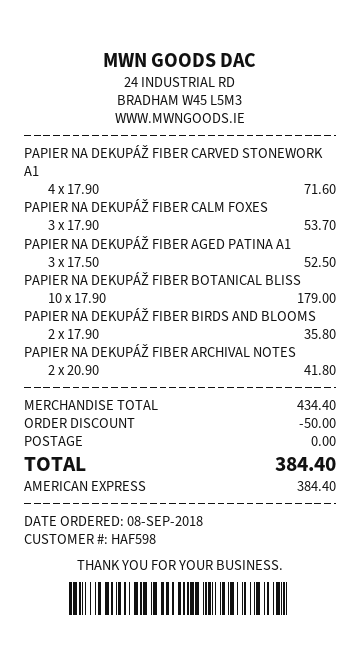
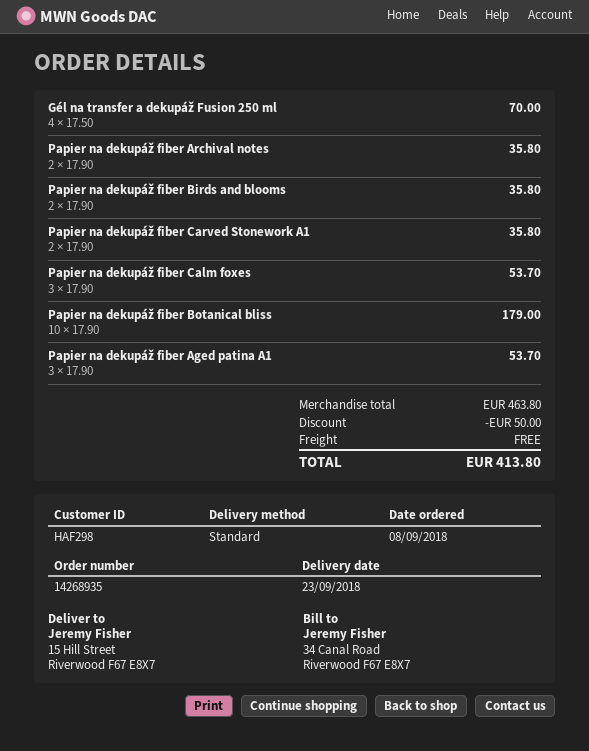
customer number: HAF598 -> HAF298
PAPIER NA DEKUPÁŽ FIBER CARVED STONEWORK A1: 4 x 17.90 = 71.60 -> 2 x 17.90 = 35.80
PAPIER NA DEKUPÁŽ FIBER AGED PATINA A1: 3 x 17.50 = 52.50 -> 3 x 17.90 = 53.70
PAPIER NA DEKUPÁŽ FIBER ARCHIVAL NOTES: 2 x 20.90 = 41.80 -> 2 x 17.90 = 35.80
Gél na transfer a dekupáž Fusion 250 ml: none -> 4 x 17.50 = 70.00
subtotal: 434.40 -> 463.80
total: 384.40 -> 413.80

